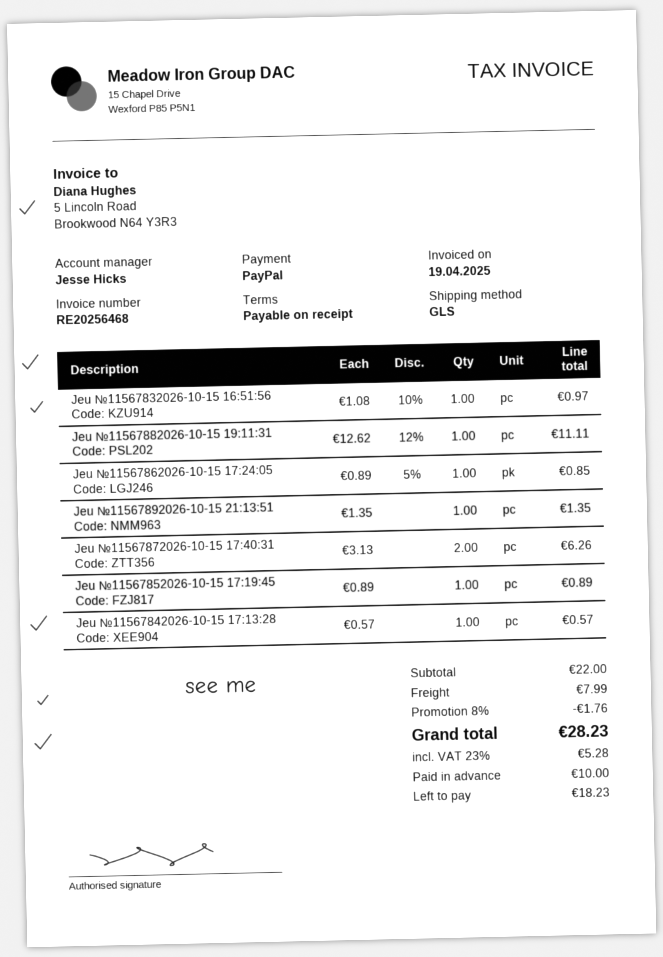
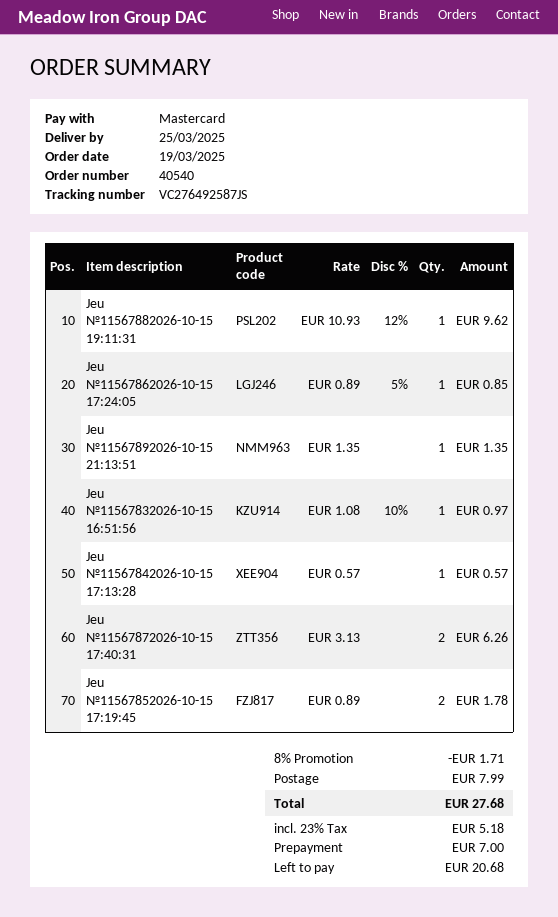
payment method: PayPal -> Mastercard
Jeu №11567882026-10-15 19:11:31: 1 x 12.62 - 12% = 11.11 -> 1 x 10.93 - 12% = 9.62
Jeu №11567852026-10-15 17:19:45: 1 x 0.89 = 0.89 -> 2 x 0.89 = 1.78
discount: 8% = 1.76 -> 8% = 1.71
tax: 23% = 5.28 -> 23% = 5.18
total: 28.23 -> 27.68
deposit: 10.00 -> 7.00
balance: 18.23 -> 20.68

